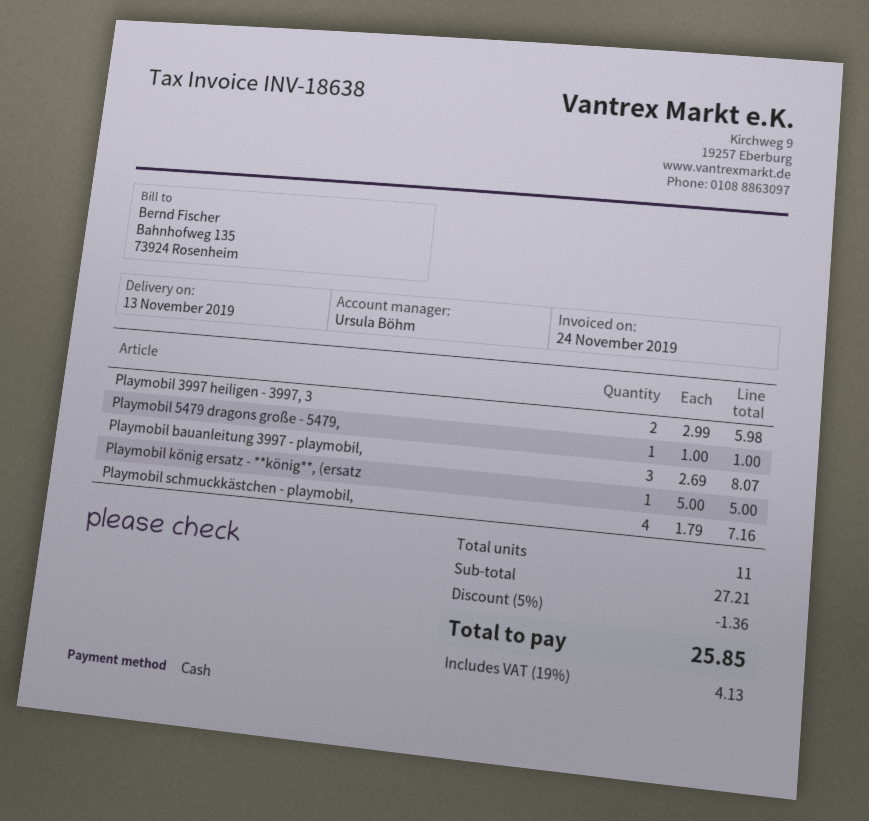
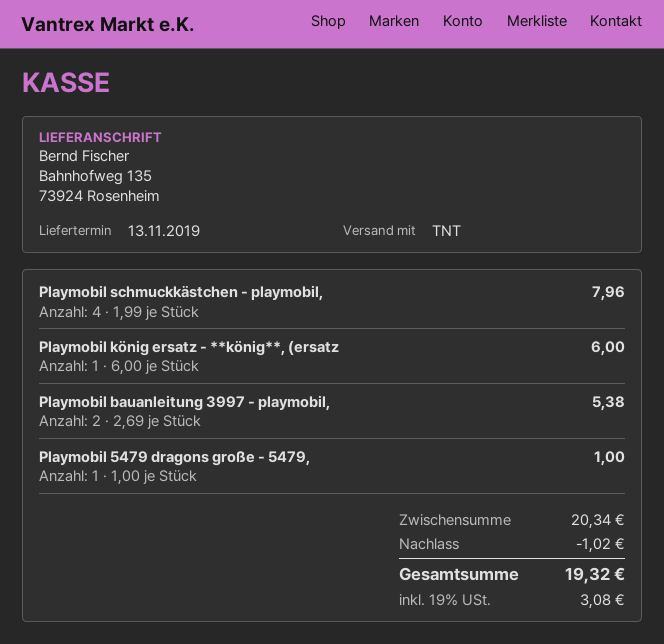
Playmobil 3997 heiligen - 3997, 3: 2 x 2.99 = 5.98 -> none
Playmobil bauanleitung 3997 - playmobil,: 3 x 2.69 = 8.07 -> 2 x 2.69 = 5.38
Playmobil könig ersatz - **könig**, (ersatz: 1 x 5.00 = 5.00 -> 1 x 6.00 = 6.00
Playmobil schmuckkästchen - playmobil,: 4 x 1.79 = 7.16 -> 4 x 1.99 = 7.96
subtotal: 27.21 -> 20.34
discount: 1.36 -> 1.02
tax: 19% = 4.13 -> 19% = 3.08
total: 25.85 -> 19.32

